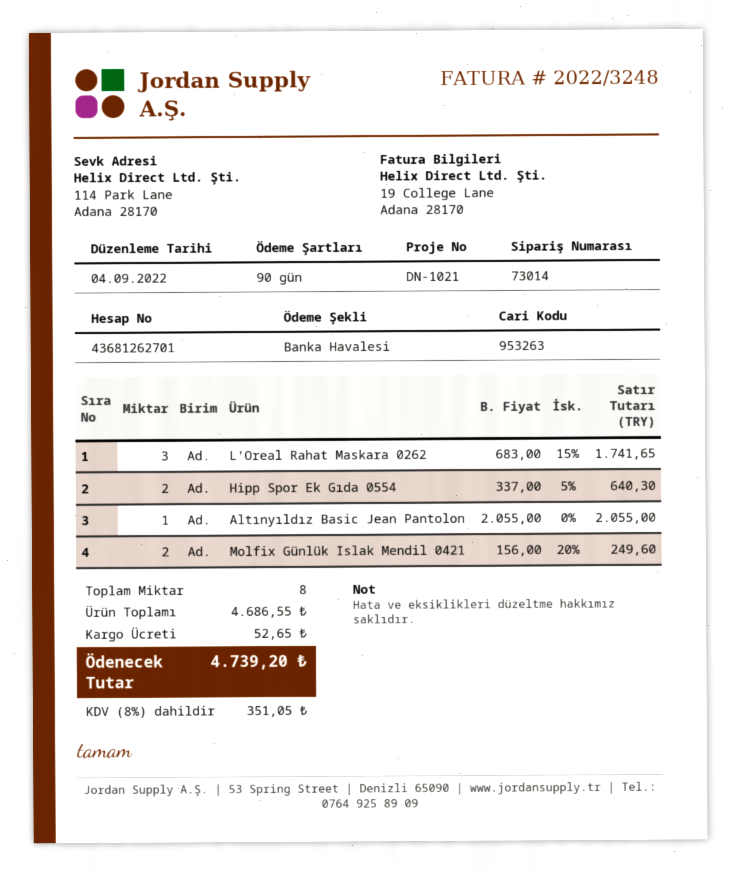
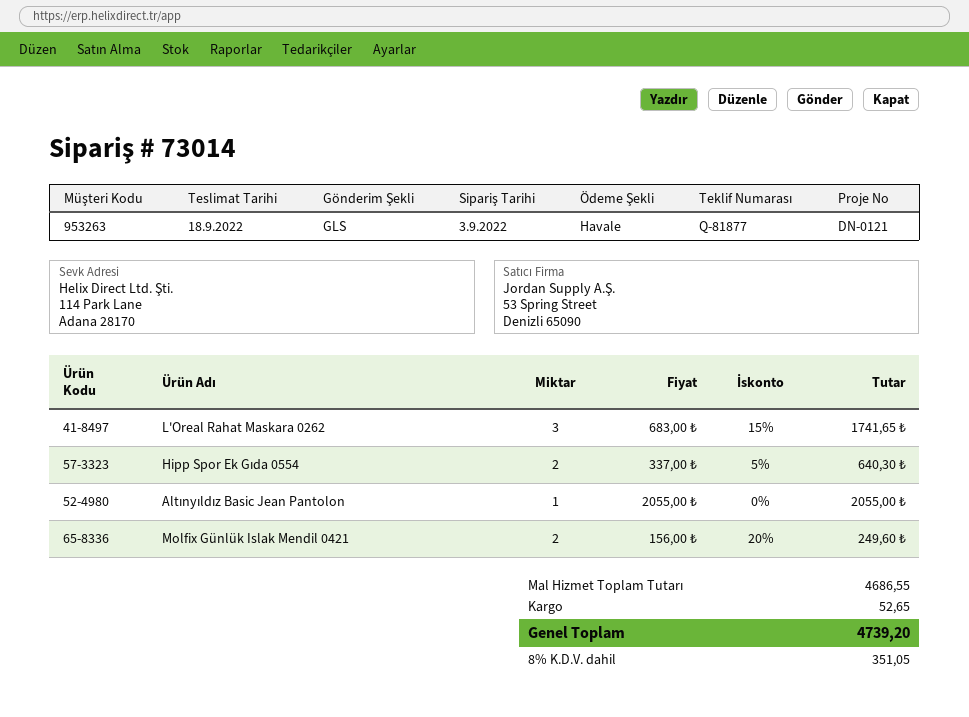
reference: DN-1021 -> DN-0121

